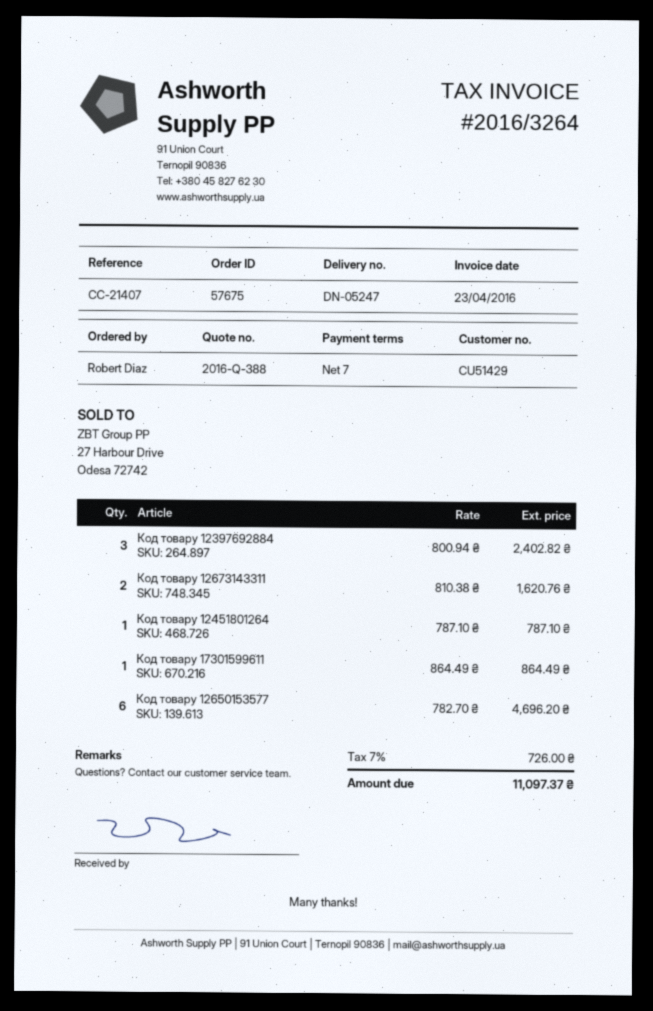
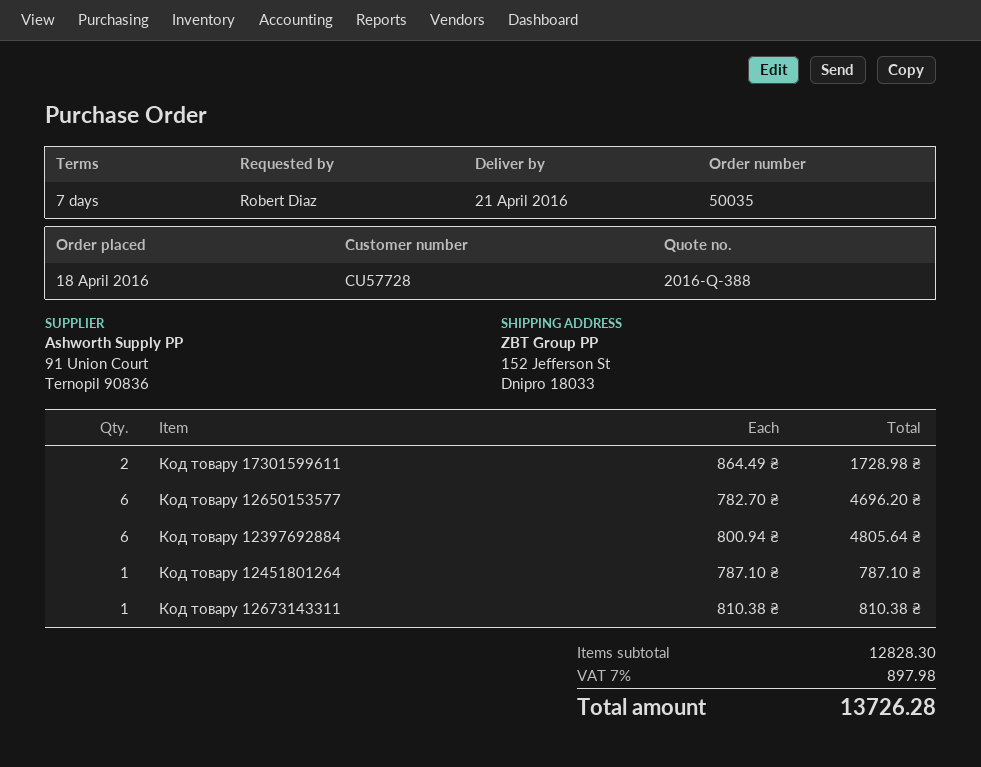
order number: 57675 -> 50035
customer number: CU51429 -> CU57728
Код товару 12397692884: 3 x 800.94 = 2402.82 -> 6 x 800.94 = 4805.64
Код товару 12673143311: 2 x 810.38 = 1620.76 -> 1 x 810.38 = 810.38
Код товару 17301599611: 1 x 864.49 = 864.49 -> 2 x 864.49 = 1728.98
tax: 7% = 726.00 -> 7% = 897.98
total: 11097.37 -> 13726.28

